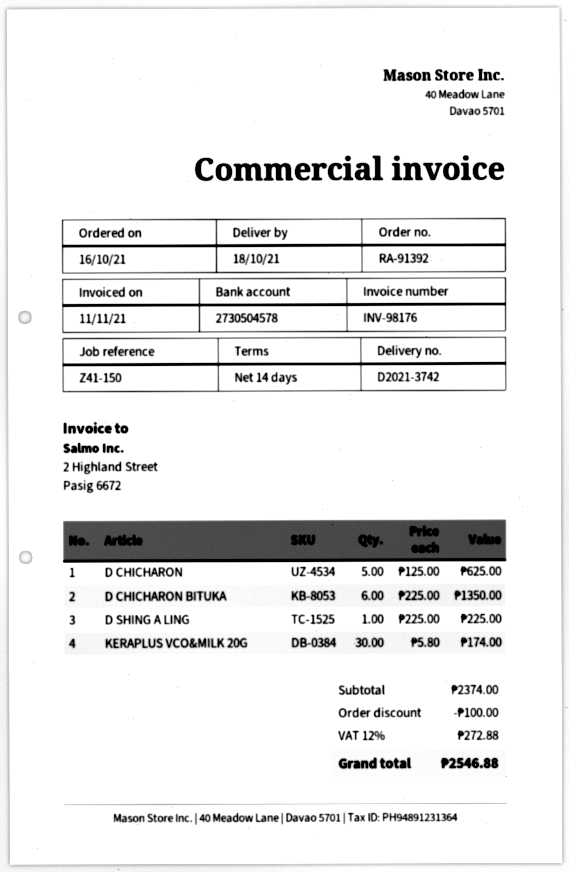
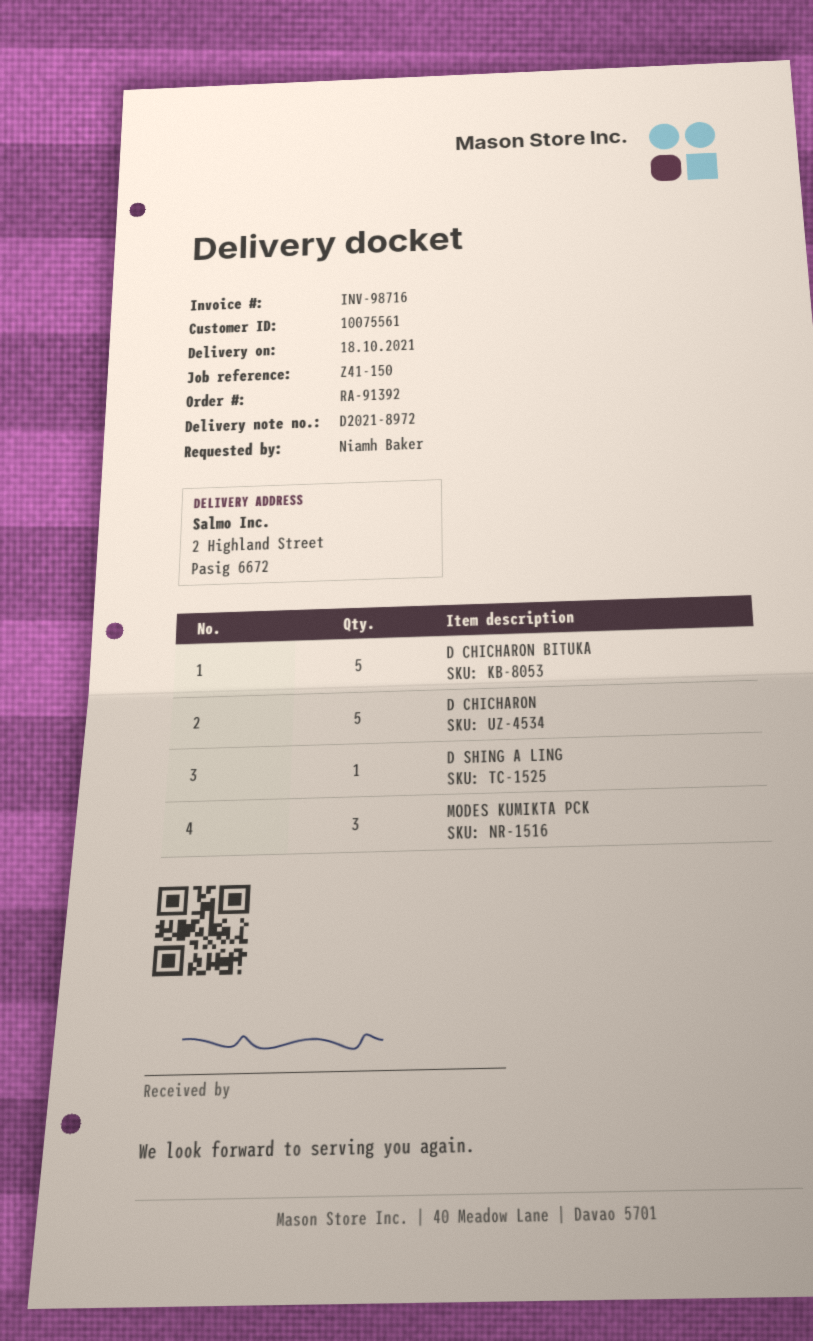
delivery note number: D2021-3742 -> D2021-8972
invoice number: INV-98176 -> INV-98716
D CHICHARON BITUKA: 6 -> 5
KERAPLUS VCO&MILK 20G: 30 -> none
MODES KUMIKTA PCK: none -> 3

